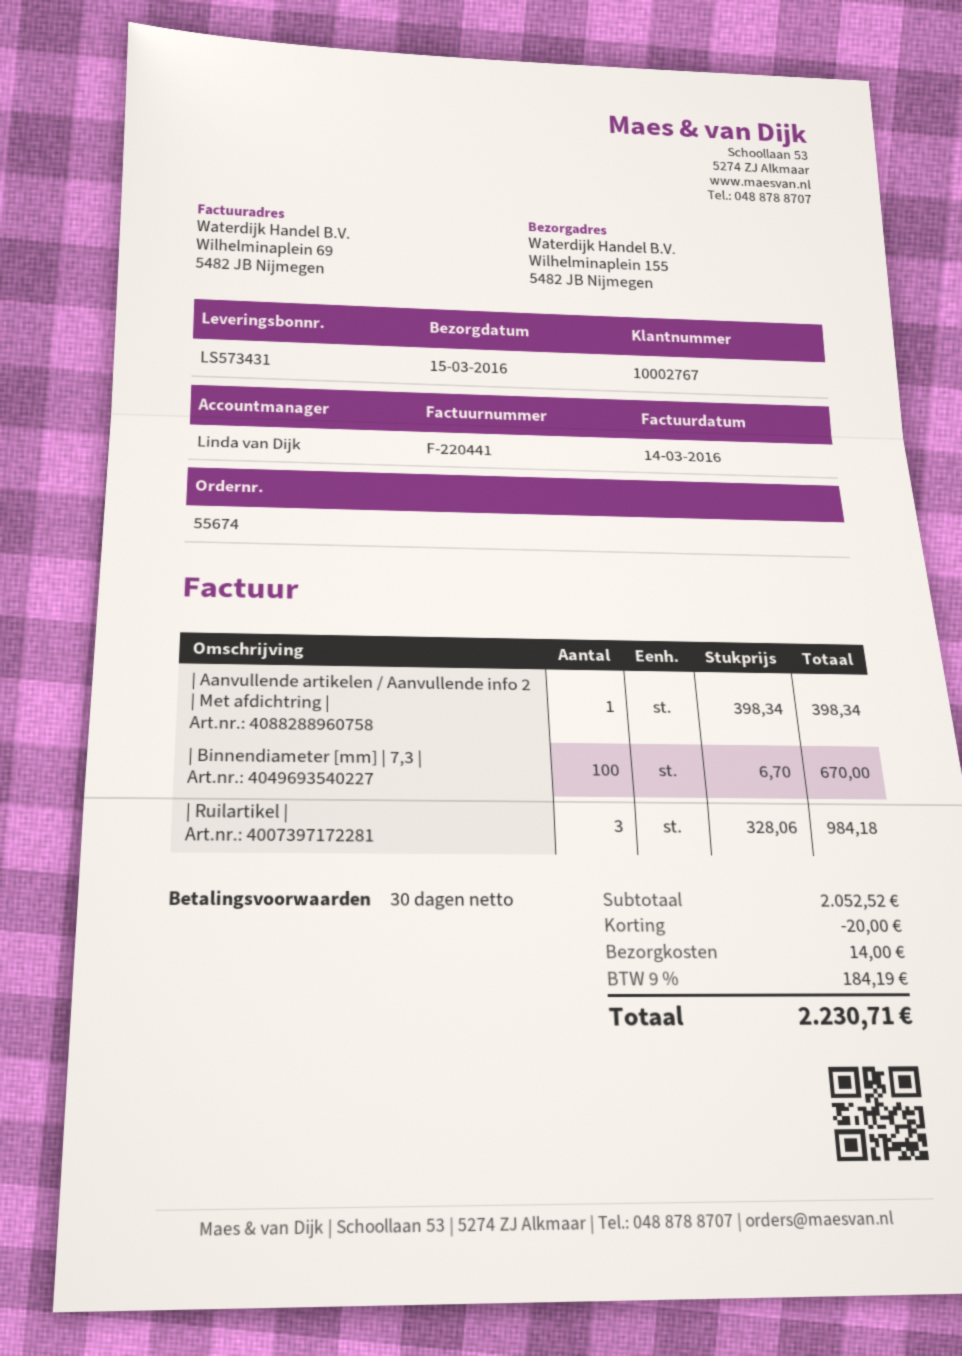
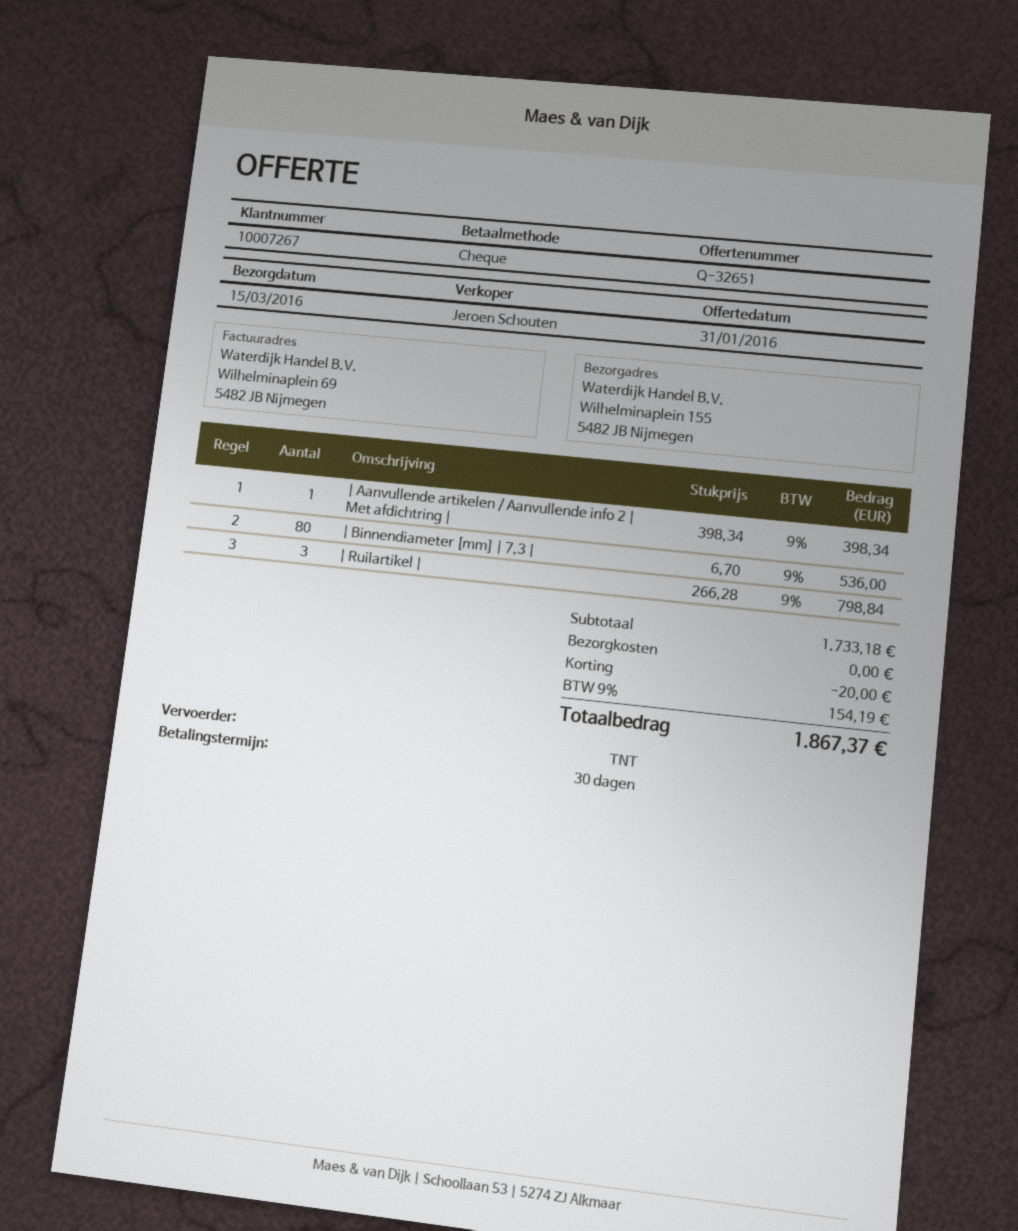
customer number: 10002767 -> 10007267
sales rep: Linda van Dijk -> Jeroen Schouten
| Binnendiameter [mm] | 7,3 |: 100 x 6.70 = 670.00 -> 80 x 6.70 = 536.00
| Ruilartikel |: 3 x 328.06 = 984.18 -> 3 x 266.28 = 798.84
subtotal: 2052.52 -> 1733.18
shipping: 14.00 -> 0.00
tax: 9% = 184.19 -> 9% = 154.19
total: 2230.71 -> 1867.37

